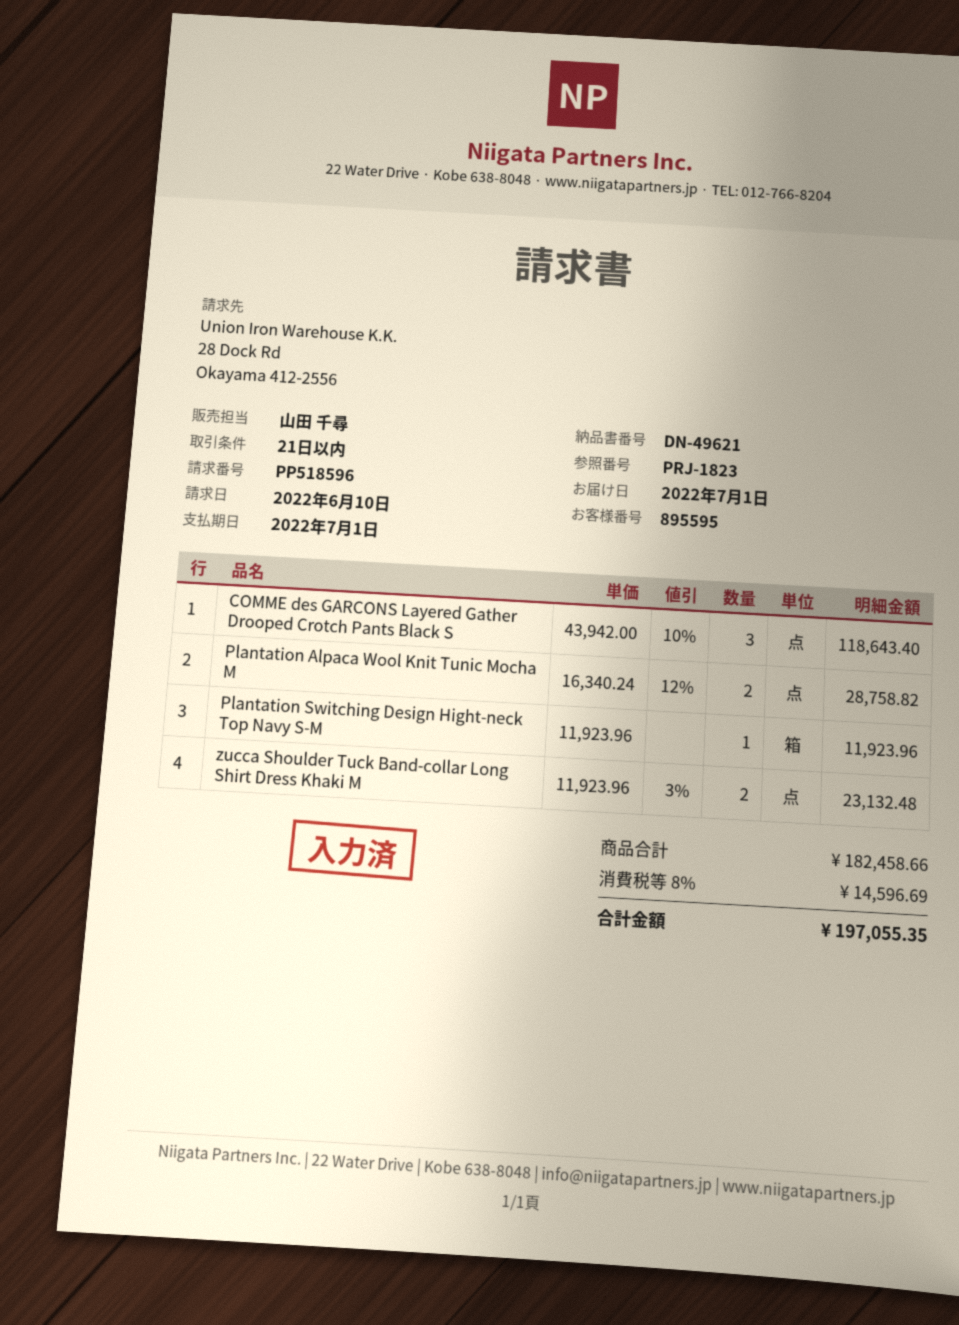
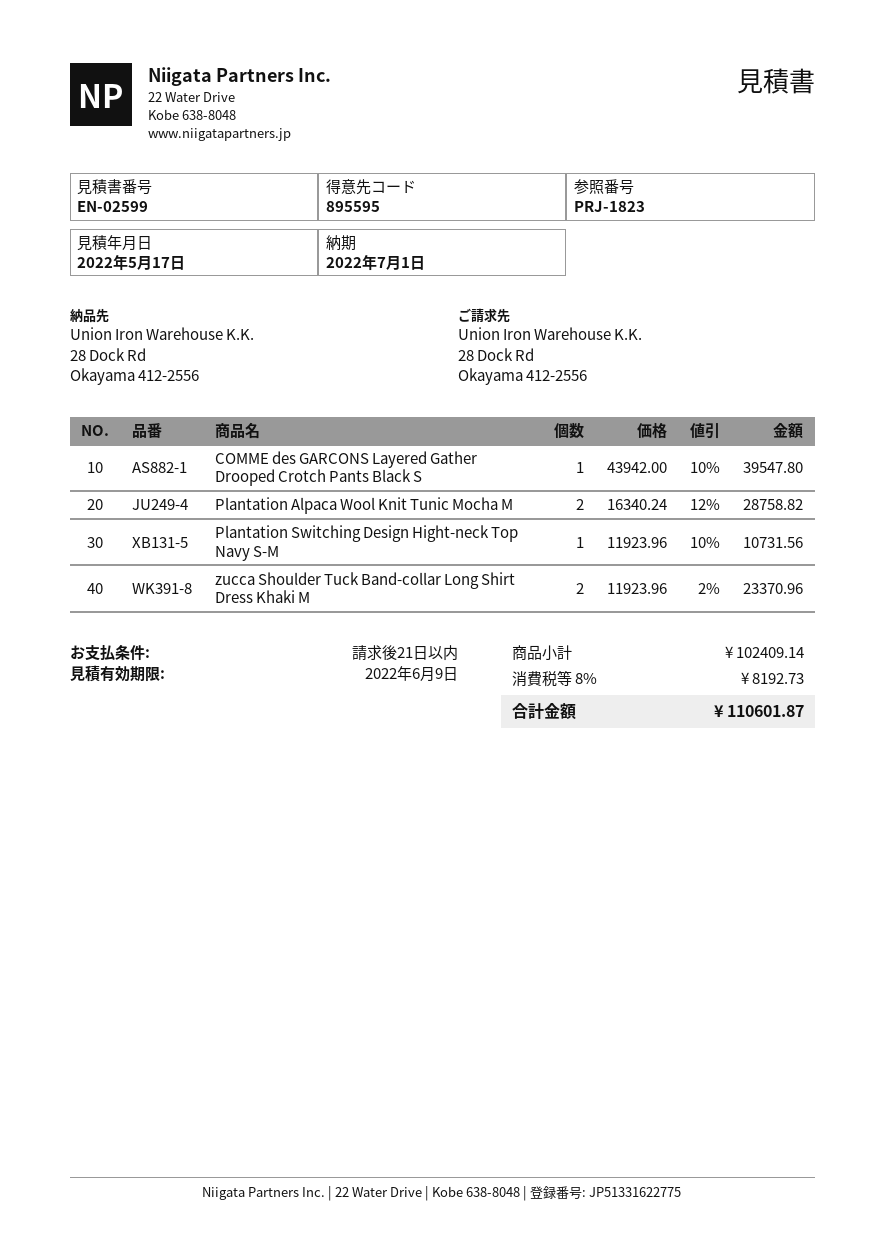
COMME des GARCONS Layered Gather Drooped Crotch Pants Black S: 3 x 43942.00 - 10% = 118643.40 -> 1 x 43942.00 - 10% = 39547.80
Plantation Switching Design Hight-neck Top Navy S-M: 1 x 11923.96 = 11923.96 -> 1 x 11923.96 - 10% = 10731.56
zucca Shoulder Tuck Band-collar Long Shirt Dress Khaki M: 2 x 11923.96 - 3% = 23132.48 -> 2 x 11923.96 - 2% = 23370.96
subtotal: 182458.66 -> 102409.14
tax: 8% = 14596.69 -> 8% = 8192.73
total: 197055.35 -> 110601.87

